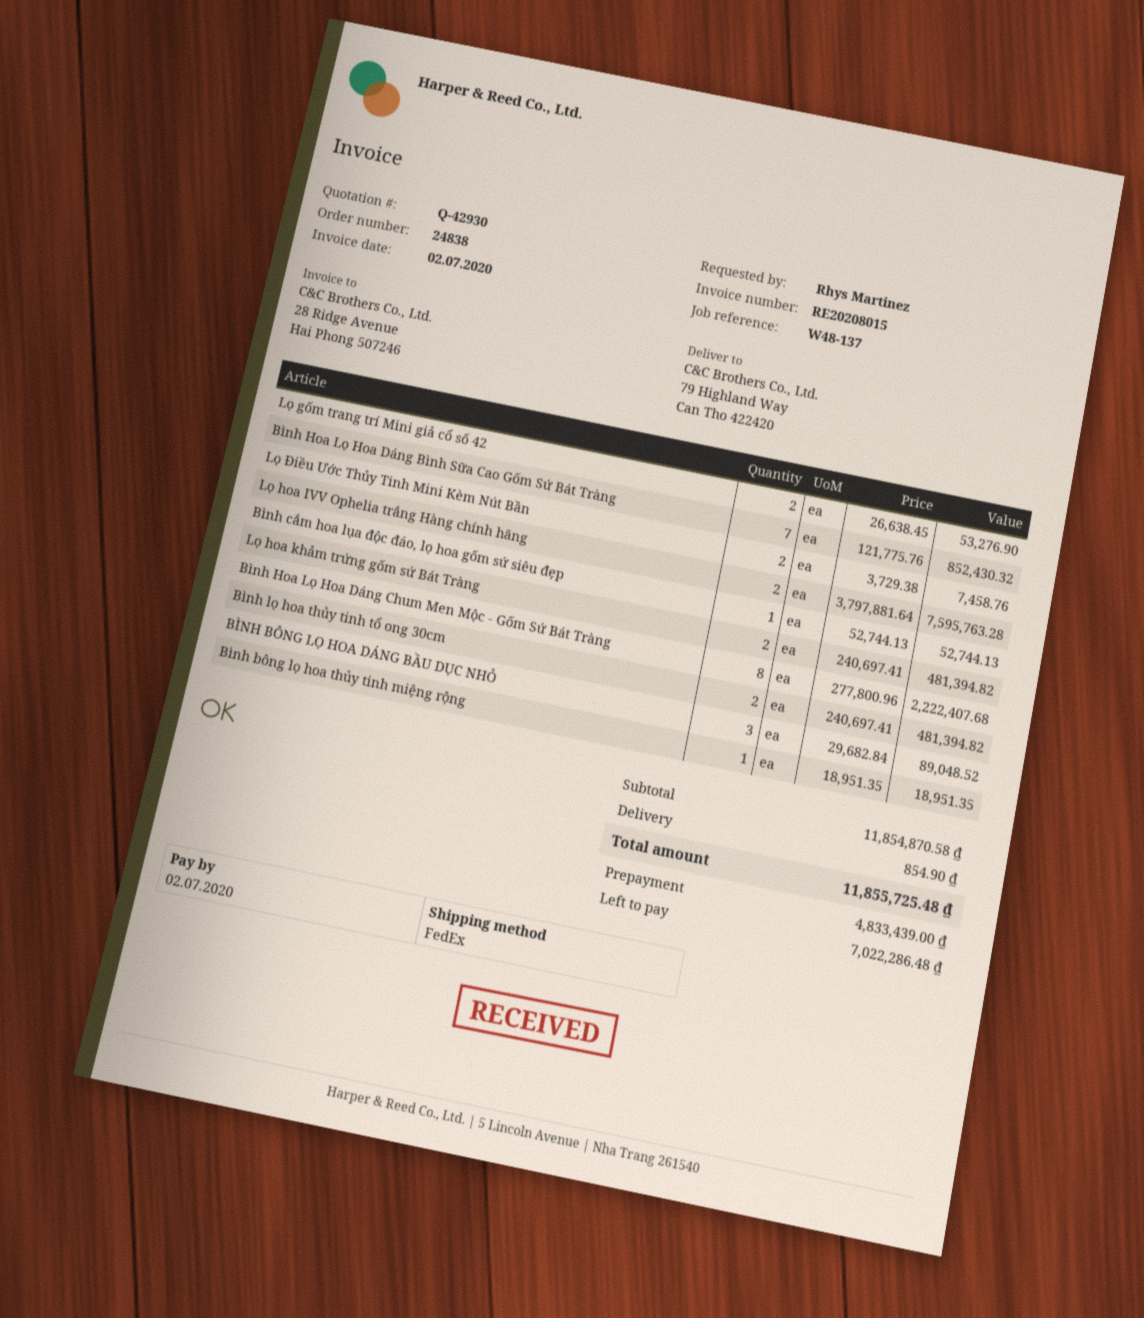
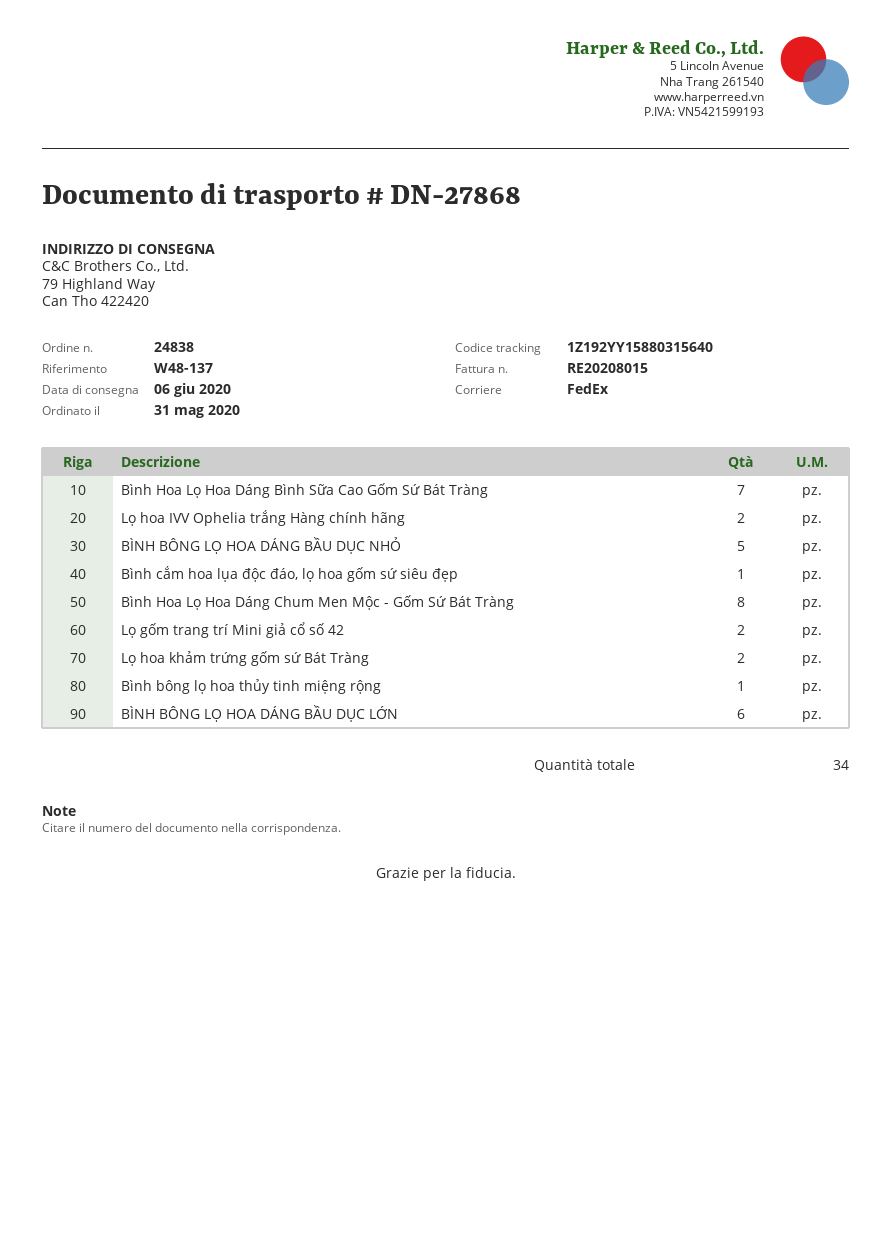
Lọ Điều Ước Thủy Tinh Mini Kèm Nút Bần: 2 -> none
Bình lọ hoa thủy tinh tổ ong 30cm: 2 -> none
BÌNH BÔNG LỌ HOA DÁNG BẦU DỤC NHỎ: 3 -> 5
BÌNH BÔNG LỌ HOA DÁNG BẦU DỤC LỚN: none -> 6

